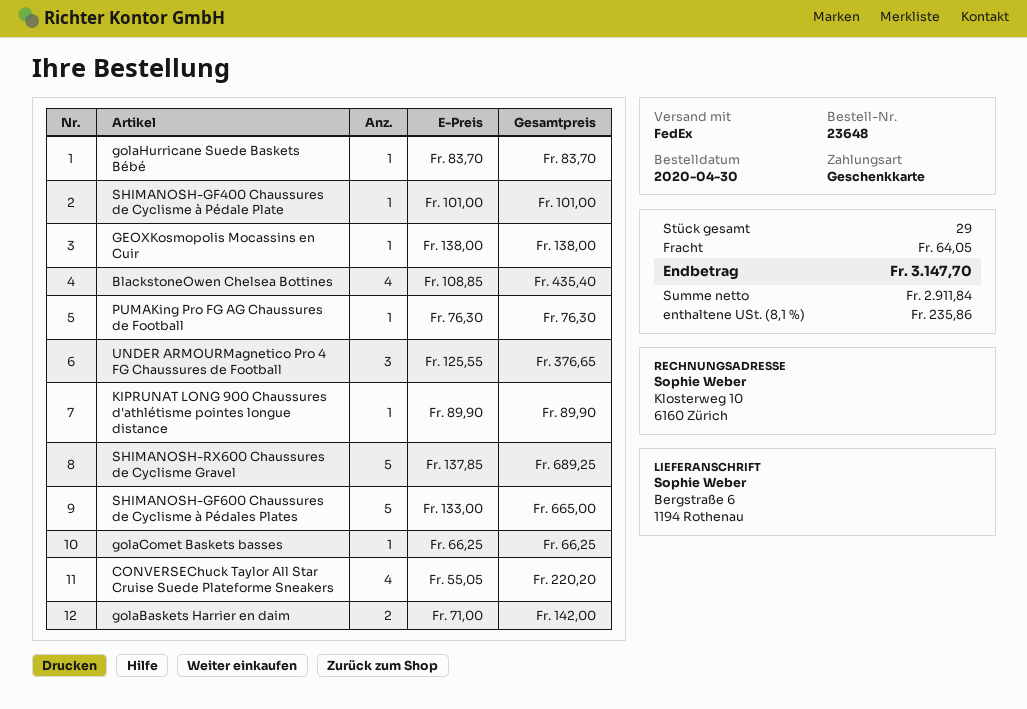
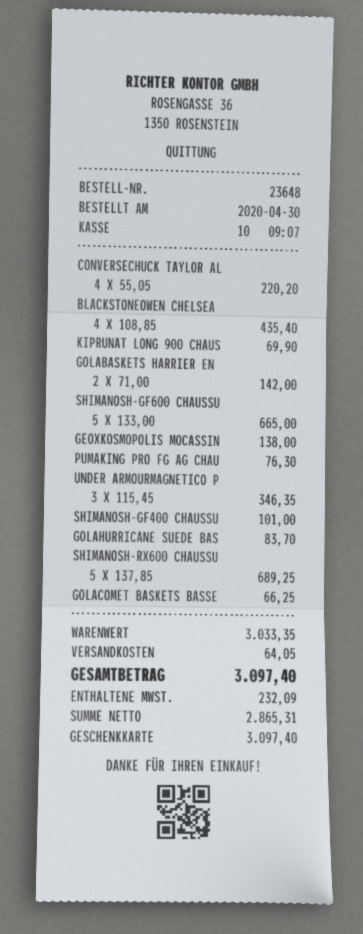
UNDER ARMOURMagnetico Pro 4 FG Chaussures de Football: 3 x 125.55 = 376.65 -> 3 x 115.45 = 346.35
KIPRUNAT LONG 900 Chaussures d'athlétisme pointes longue distance: 1 x 89.90 = 89.90 -> 1 x 69.90 = 69.90
net: 2911.84 -> 2865.31
tax: 235.86 -> 232.09
total: 3147.70 -> 3097.40

